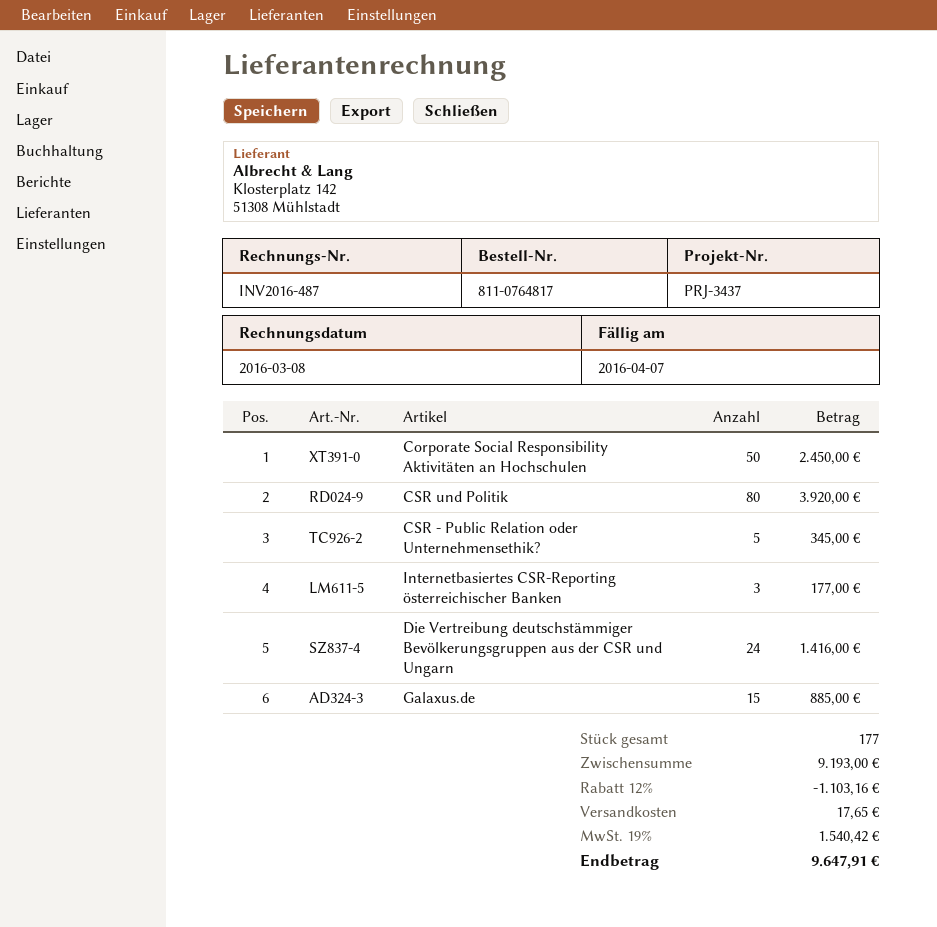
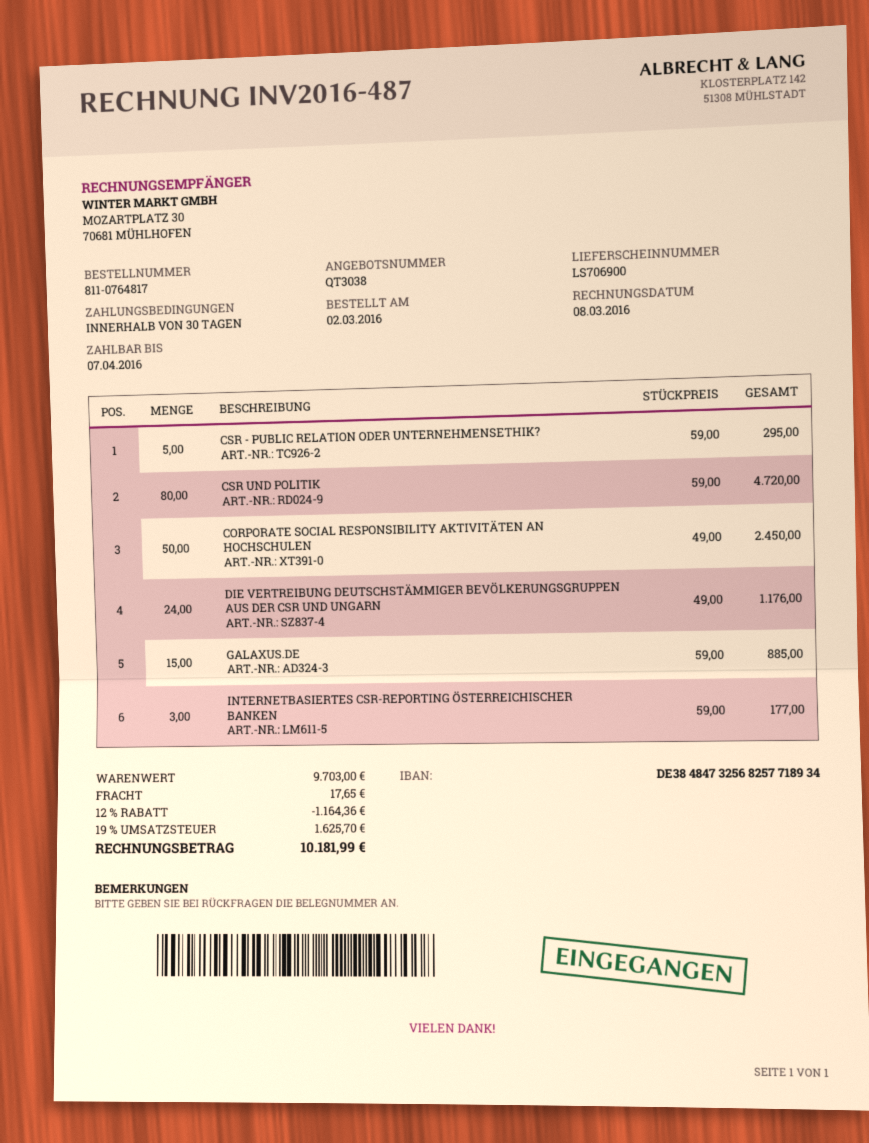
CSR und Politik: 80 for 3920.00 -> 80 for 4720.00
CSR - Public Relation oder Unternehmensethik?: 5 for 345.00 -> 5 for 295.00
Die Vertreibung deutschstämmiger Bevölkerungsgruppen aus der CSR und Ungarn: 24 for 1416.00 -> 24 for 1176.00
subtotal: 9193.00 -> 9703.00
discount: 12% = 1103.16 -> 12% = 1164.36
tax: 19% = 1540.42 -> 19% = 1625.70
total: 9647.91 -> 10181.99

